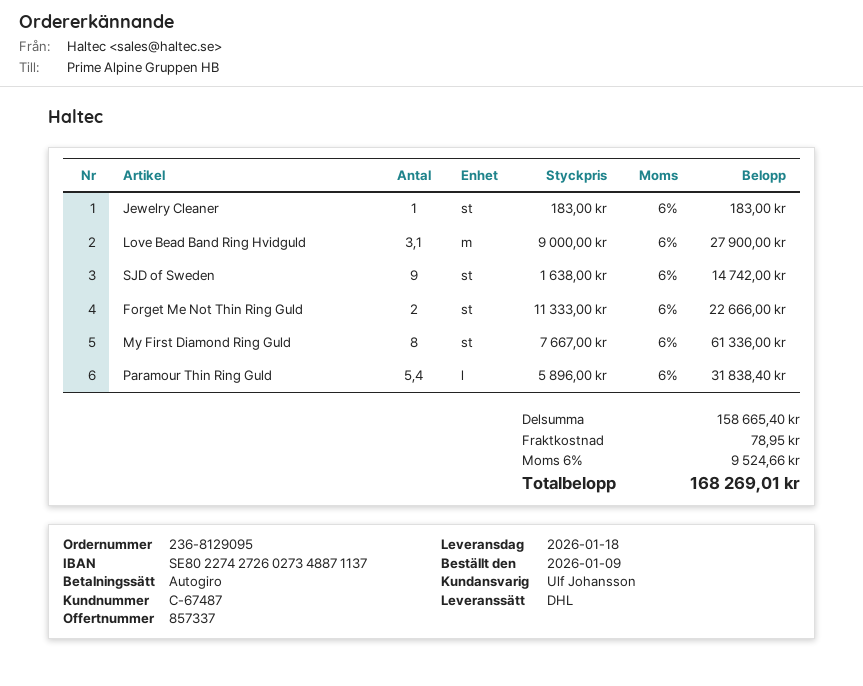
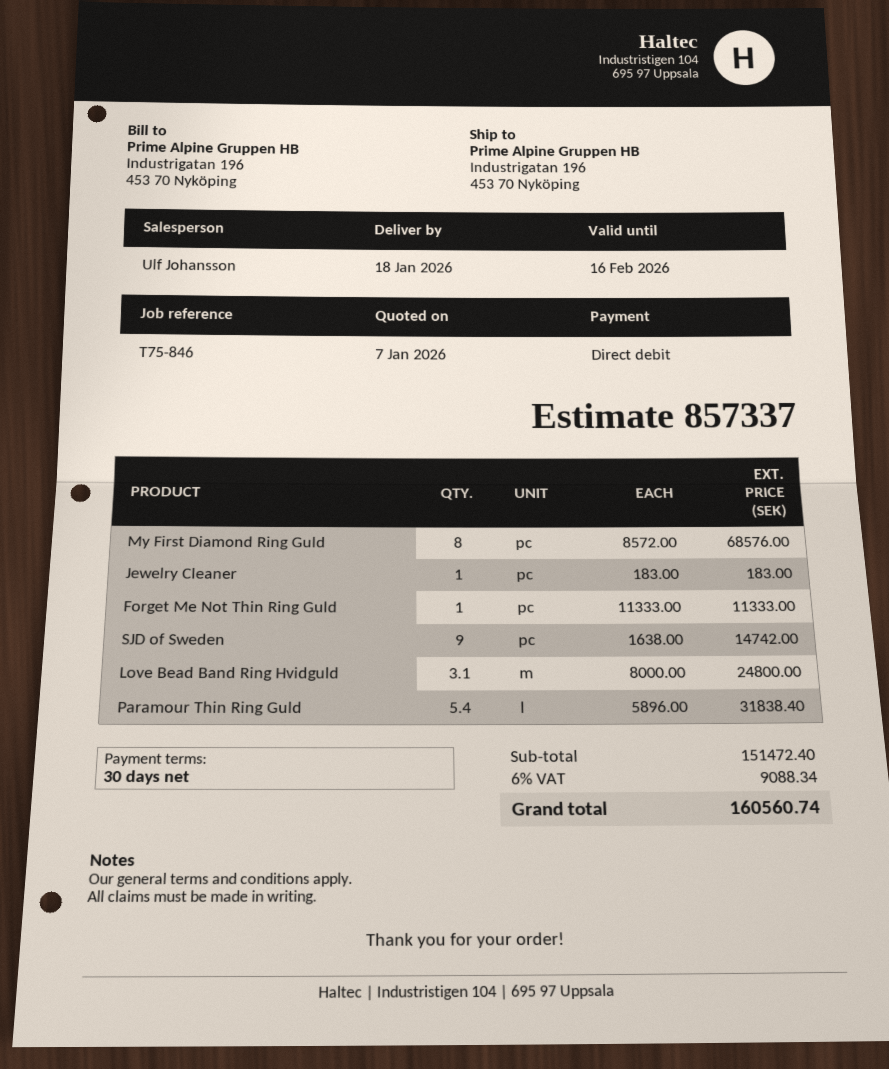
Love Bead Band Ring Hvidguld: 3.1 x 9000.00 = 27900.00 -> 3.1 x 8000.00 = 24800.00
Forget Me Not Thin Ring Guld: 2 x 11333.00 = 22666.00 -> 1 x 11333.00 = 11333.00
My First Diamond Ring Guld: 8 x 7667.00 = 61336.00 -> 8 x 8572.00 = 68576.00
subtotal: 158665.40 -> 151472.40
shipping: 78.95 -> none
tax: 6% = 9524.66 -> 6% = 9088.34
total: 168269.01 -> 160560.74

